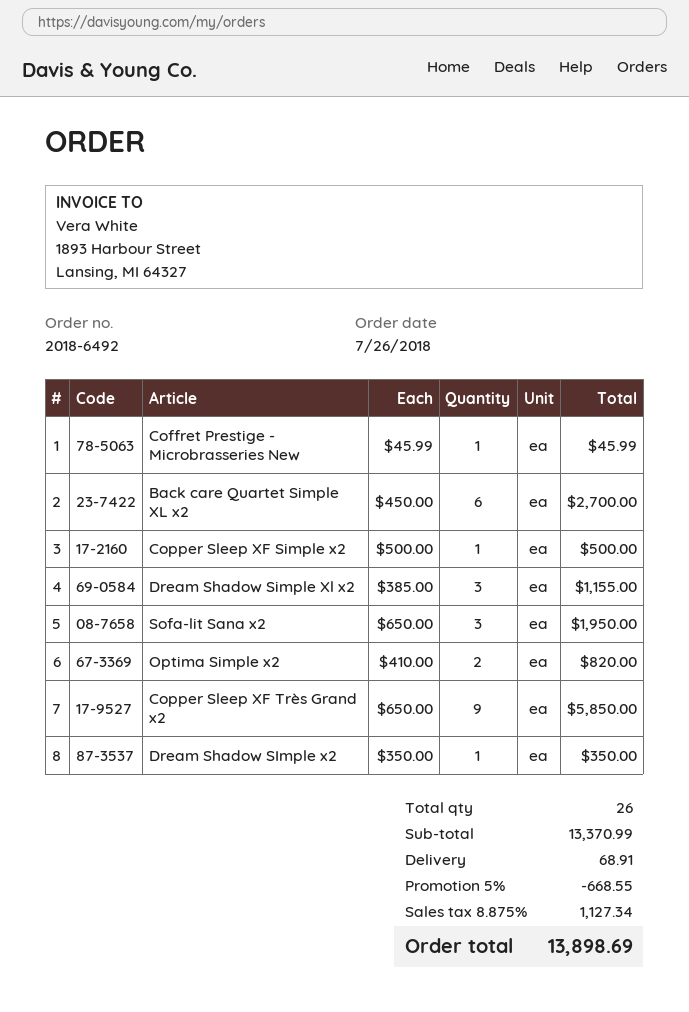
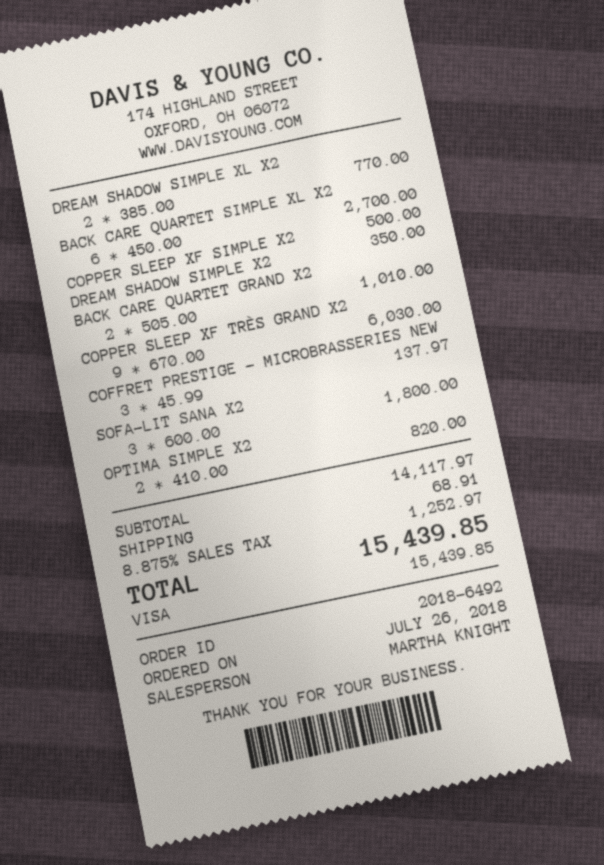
Coffret Prestige - Microbrasseries New: 1 x 45.99 = 45.99 -> 3 x 45.99 = 137.97
Dream Shadow Simple Xl x2: 3 x 385.00 = 1155.00 -> 2 x 385.00 = 770.00
Sofa-lit Sana x2: 3 x 650.00 = 1950.00 -> 3 x 600.00 = 1800.00
Copper Sleep XF Très Grand x2: 9 x 650.00 = 5850.00 -> 9 x 670.00 = 6030.00
BACK CARE QUARTET GRAND X2: none -> 2 x 505.00 = 1010.00
subtotal: 13370.99 -> 14117.97
discount: 5% = 668.55 -> none
tax: 8.875% = 1127.34 -> 8.875% = 1252.97
total: 13898.69 -> 15439.85

